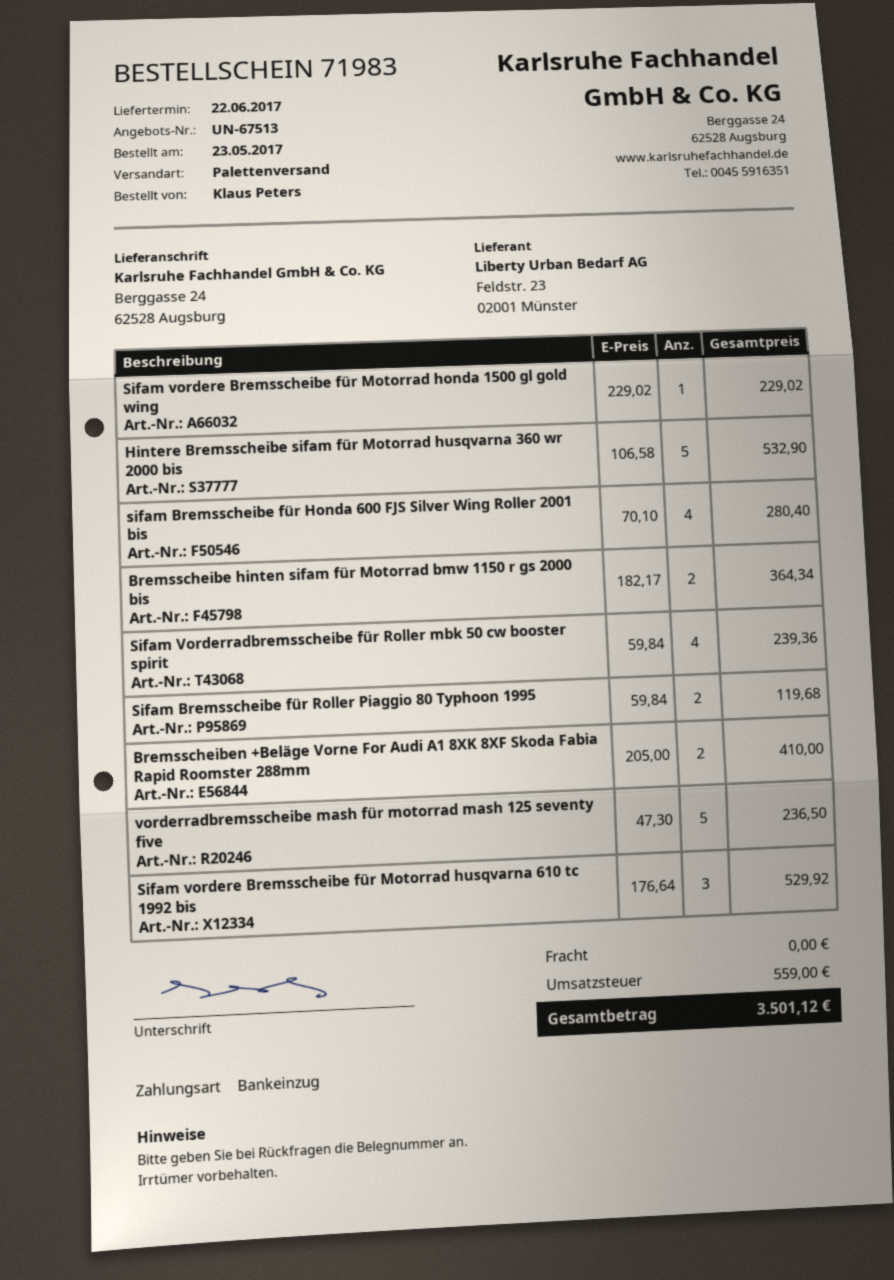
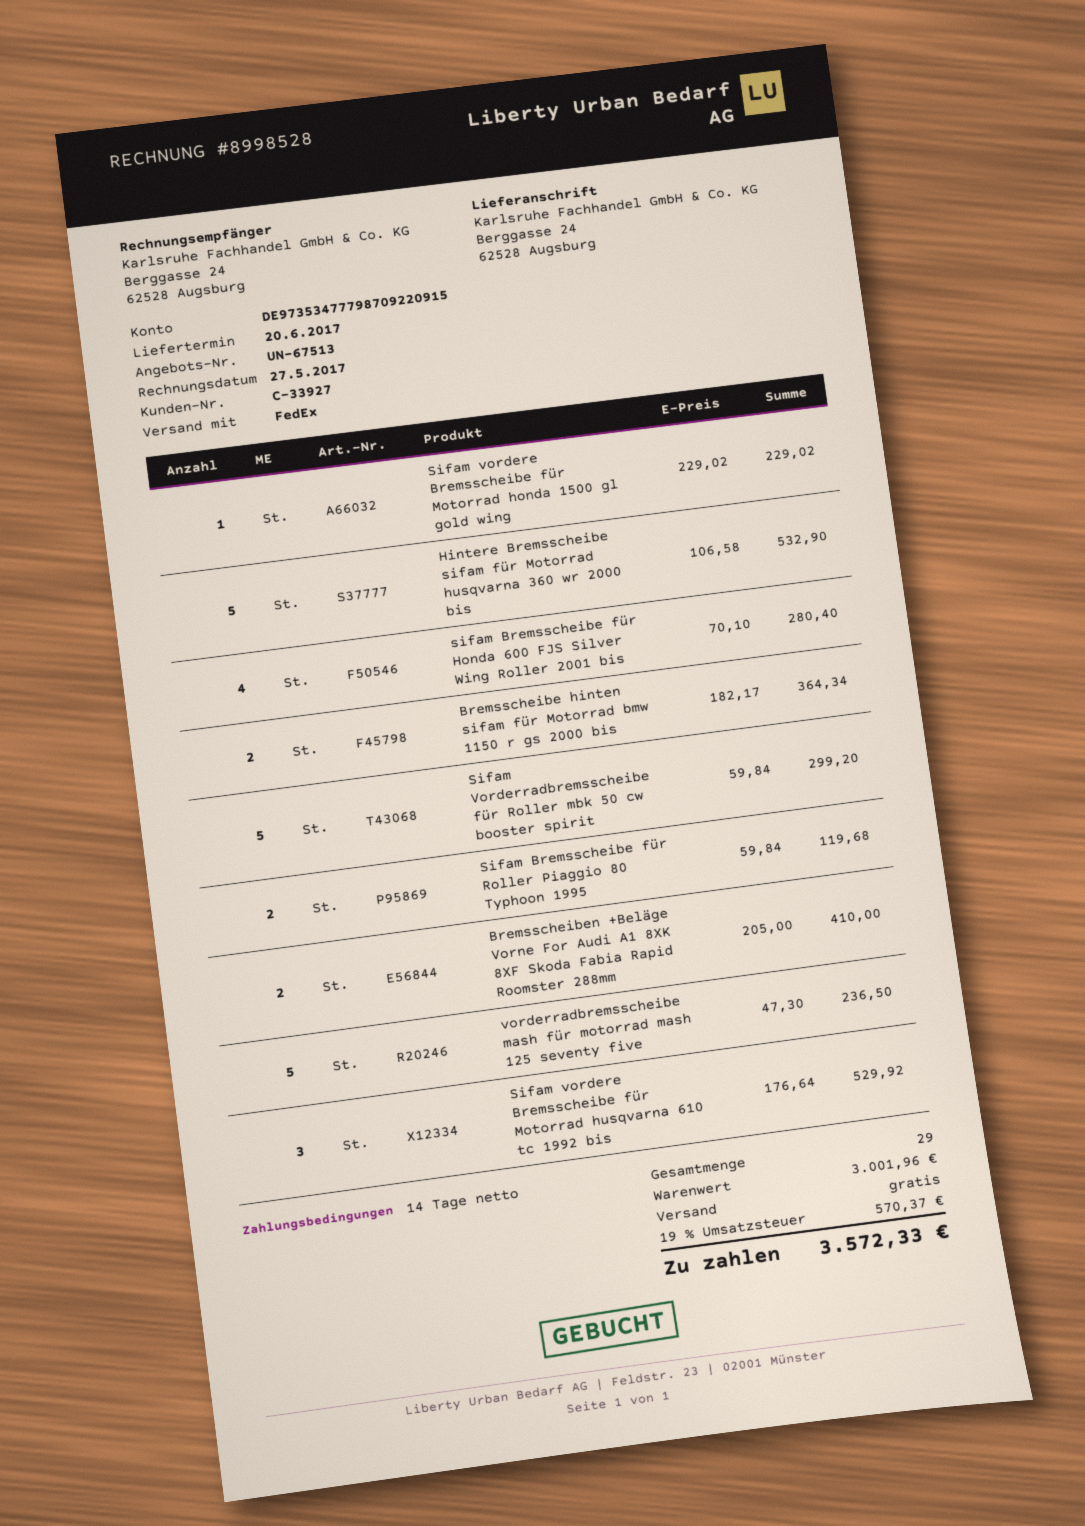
delivery date: 2017-06-22 -> 2017-06-20
shipping method: pallet freight -> FedEx
Sifam Vorderradbremsscheibe für Roller mbk 50 cw booster spirit: 4 x 59.84 = 239.36 -> 5 x 59.84 = 299.20
tax: 559.00 -> 570.37
total: 3501.12 -> 3572.33

